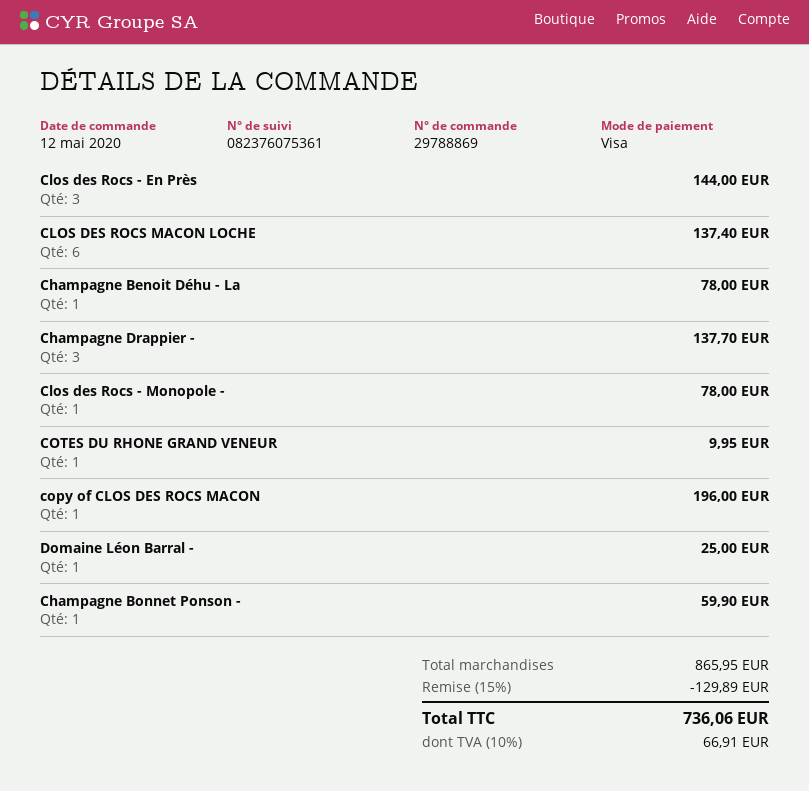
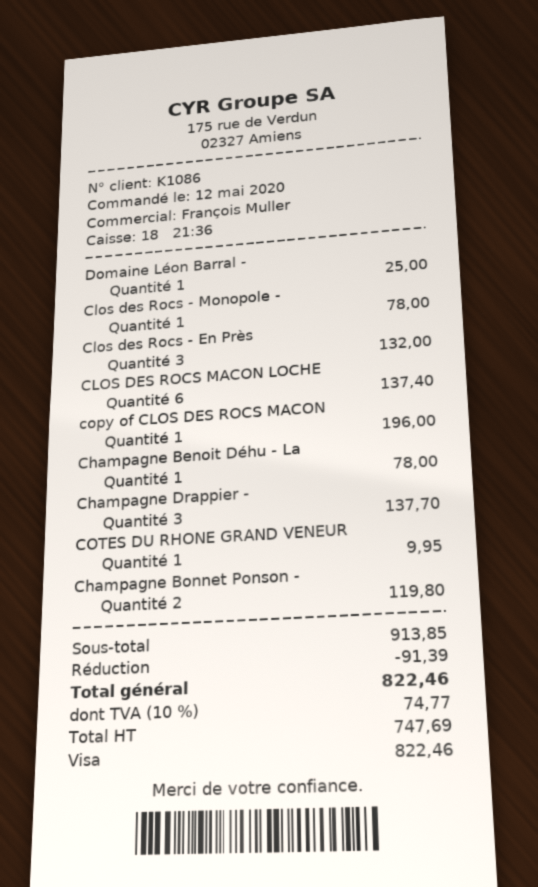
Clos des Rocs - En Près: 3 for 144.00 -> 3 for 132.00
Champagne Bonnet Ponson -: 1 for 59.90 -> 2 for 119.80
subtotal: 865.95 -> 913.85
discount: 129.89 -> 91.39
tax: 10% = 66.91 -> 10% = 74.77
total: 736.06 -> 822.46

